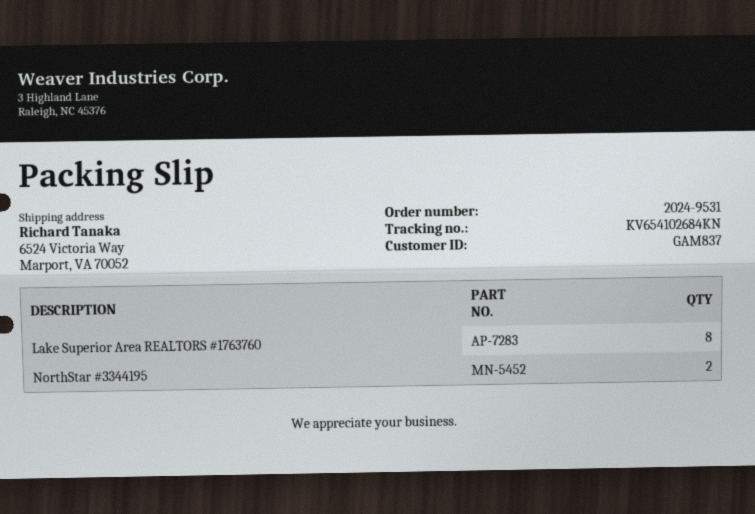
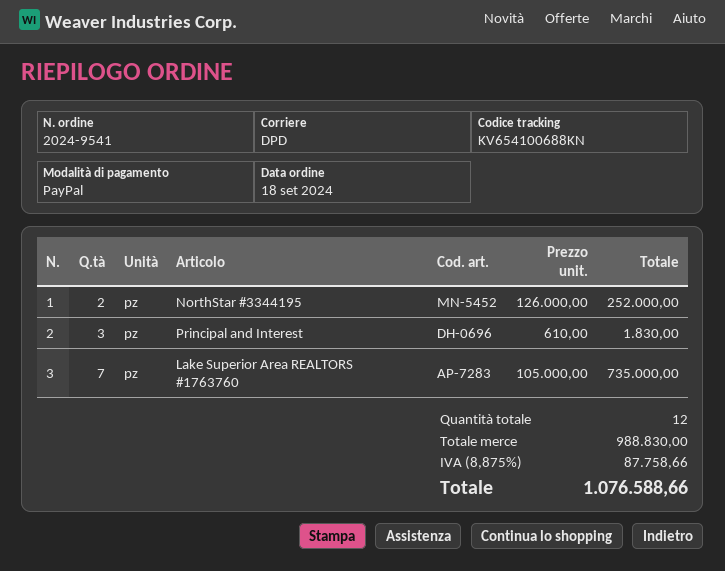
order number: 2024-9531 -> 2024-9541
tracking number: KV654102684KN -> KV654100688KN
Lake Superior Area REALTORS #1763760: 8 -> 7
Principal and Interest: none -> 3

